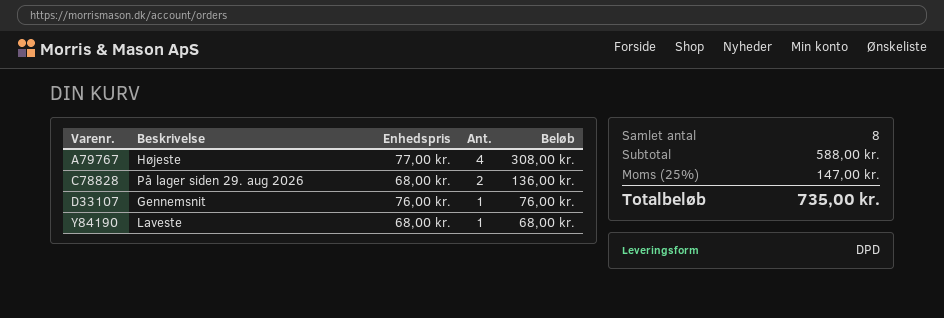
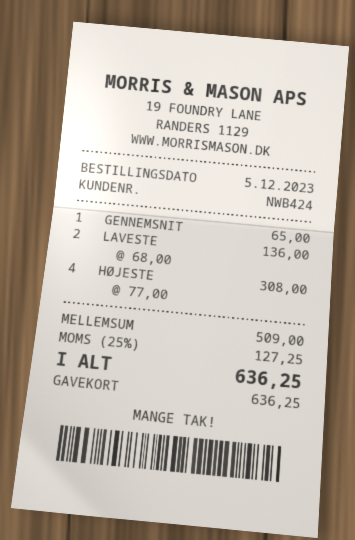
På lager siden 29. aug 2026: 2 x 68.00 = 136.00 -> none
Gennemsnit: 1 x 76.00 = 76.00 -> 1 x 65.00 = 65.00
Laveste: 1 x 68.00 = 68.00 -> 2 x 68.00 = 136.00
subtotal: 588.00 -> 509.00
tax: 25% = 147.00 -> 25% = 127.25
total: 735.00 -> 636.25

